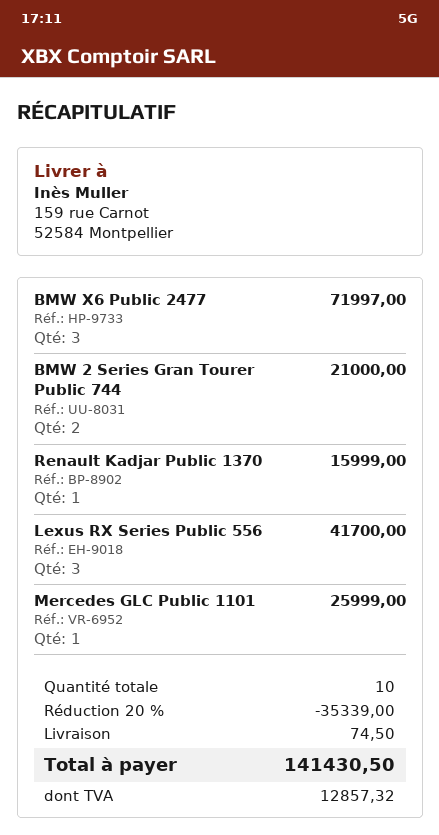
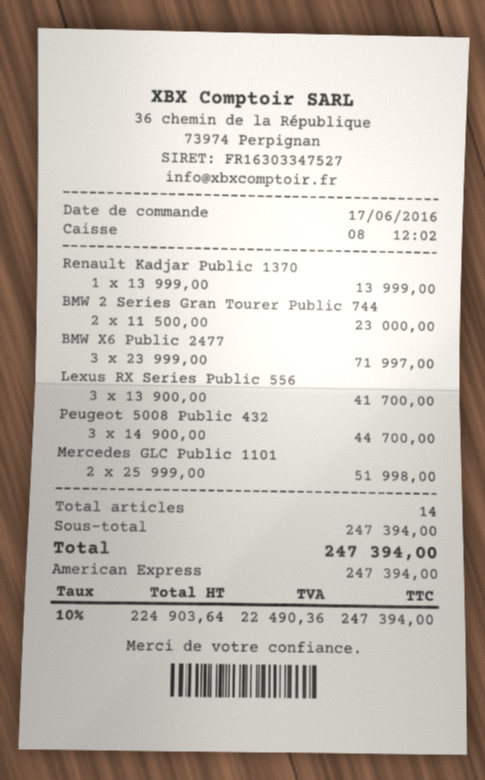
BMW 2 Series Gran Tourer Public 744: 2 for 21000.00 -> 2 for 23000.00
Renault Kadjar Public 1370: 1 for 15999.00 -> 1 for 13999.00
Mercedes GLC Public 1101: 1 for 25999.00 -> 2 for 51998.00
Peugeot 5008 Public 432: none -> 3 for 44700.00
total quantity: 10 -> 14
discount: 20% = 35339.00 -> none
shipping: 74.50 -> none
tax: 12857.32 -> 22490.36
total: 141430.50 -> 247394.00

